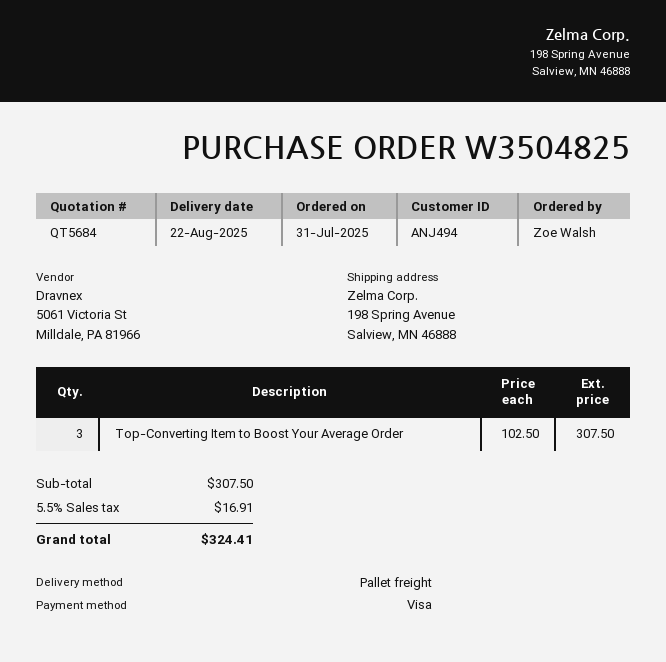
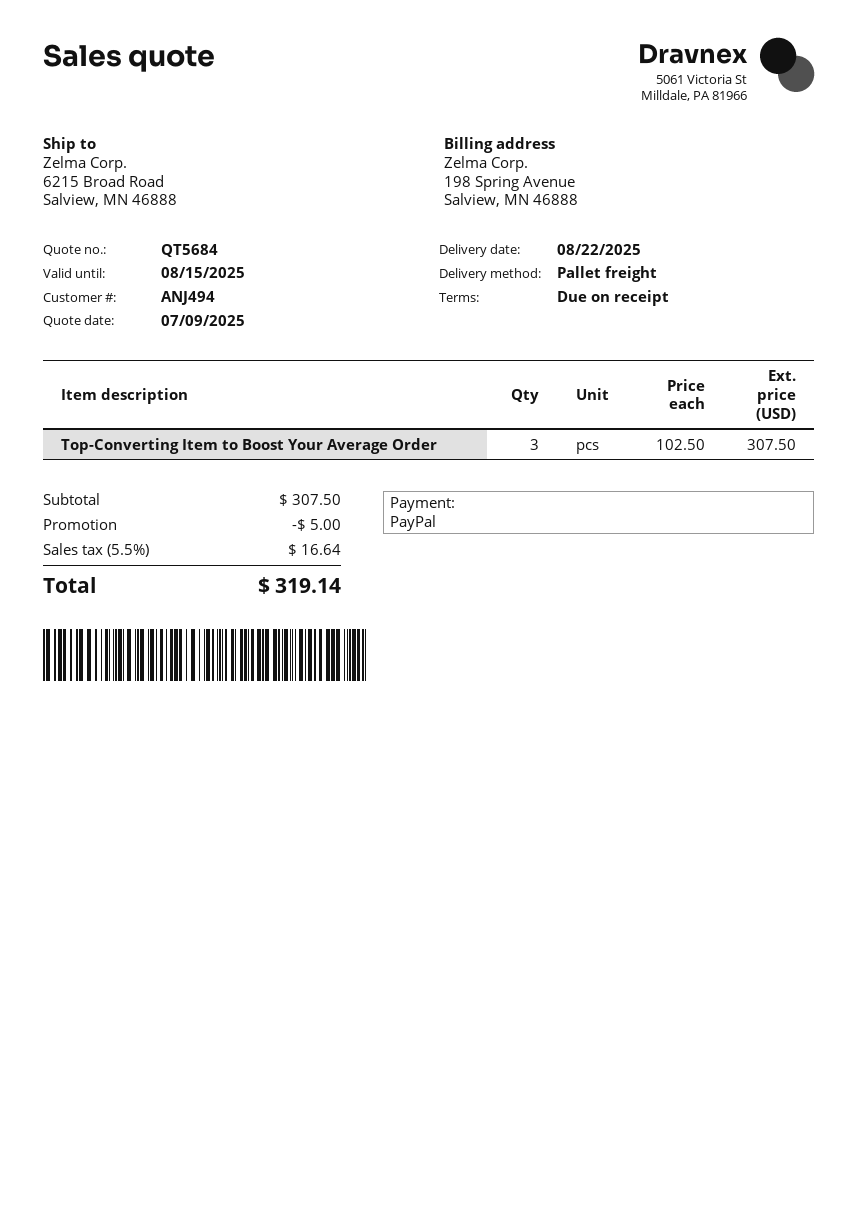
payment method: Visa -> PayPal
ship to: 198 Spring Avenue, Salview, MN 46888 -> 6215 Broad Road, Salview, MN 46888
discount: none -> 5.00
tax: 5.5% = 16.91 -> 5.5% = 16.64
total: 324.41 -> 319.14

